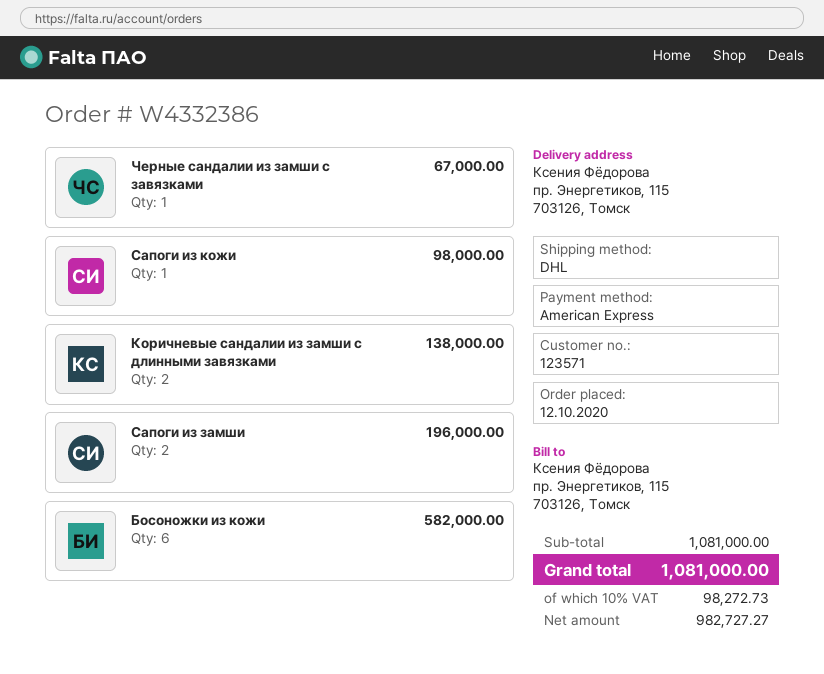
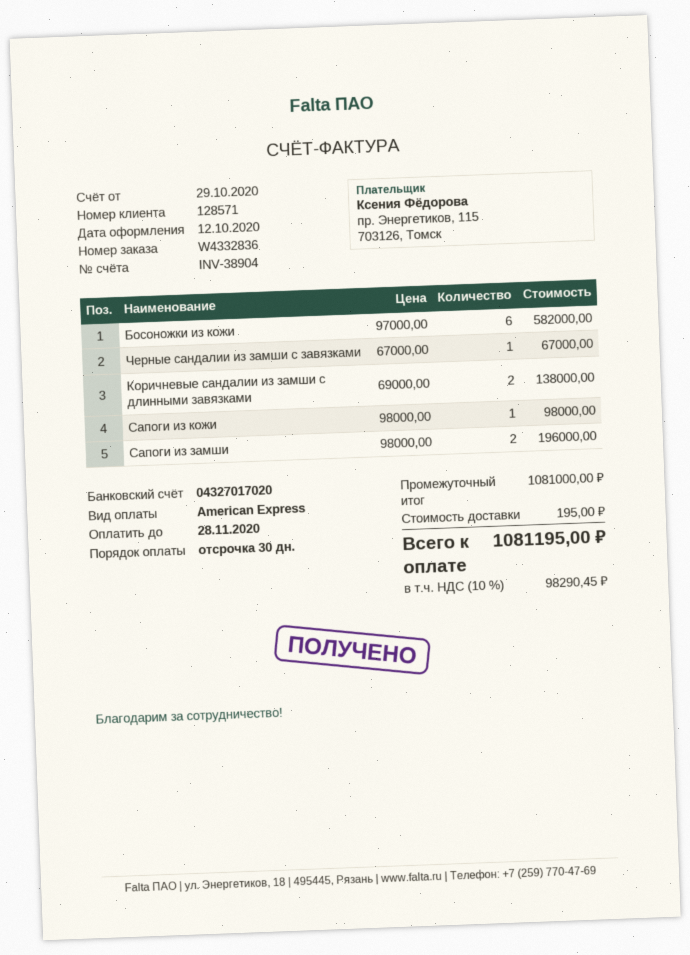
order number: W4332386 -> W4332836
customer number: 123571 -> 128571
shipping: none -> 195.00
tax: 10% = 98272.73 -> 10% = 98290.45
total: 1081000.00 -> 1081195.00

